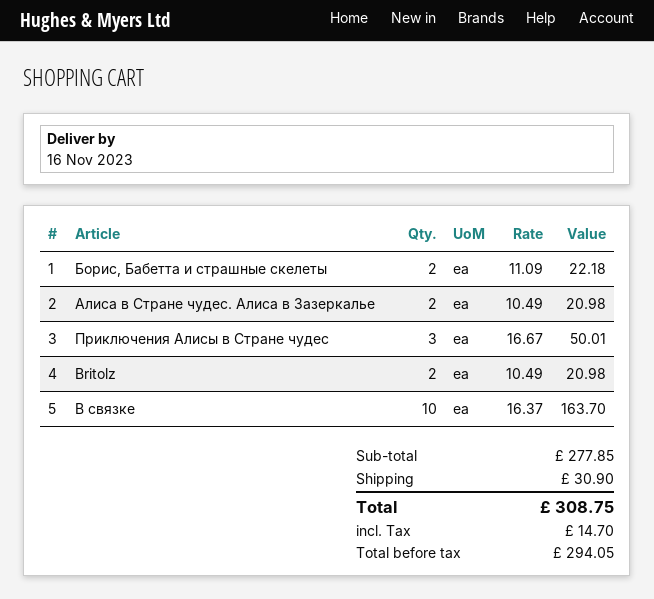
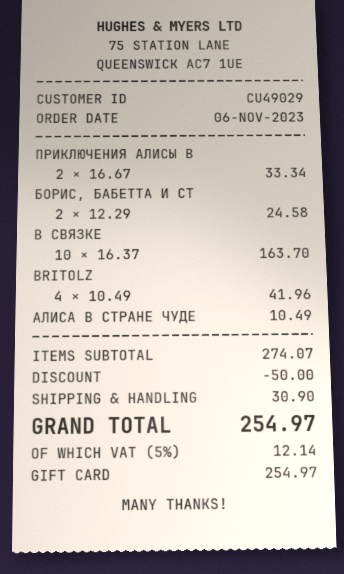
Борис, Бабетта и страшные скелеты: 2 x 11.09 = 22.18 -> 2 x 12.29 = 24.58
Алиса в Стране чудес. Алиса в Зазеркалье: 2 x 10.49 = 20.98 -> 1 x 10.49 = 10.49
Приключения Алисы в Стране чудес: 3 x 16.67 = 50.01 -> 2 x 16.67 = 33.34
Britolz: 2 x 10.49 = 20.98 -> 4 x 10.49 = 41.96
subtotal: 277.85 -> 274.07
discount: none -> 50.00
tax: 14.70 -> 12.14
total: 308.75 -> 254.97

